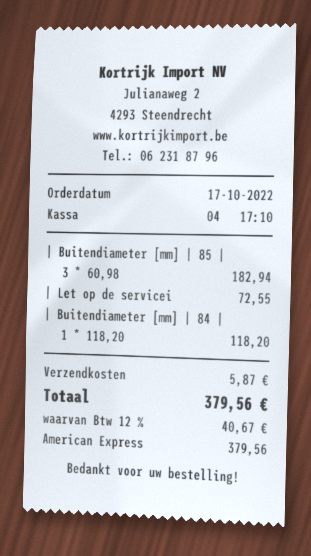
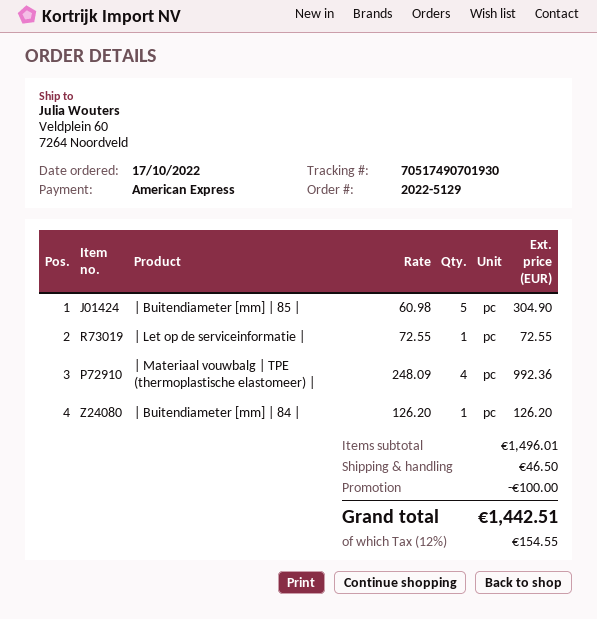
| Buitendiameter [mm] | 85 |: 3 x 60.98 = 182.94 -> 5 x 60.98 = 304.90
| Buitendiameter [mm] | 84 |: 1 x 118.20 = 118.20 -> 1 x 126.20 = 126.20
| Materiaal vouwbalg | TPE (thermoplastische elastomeer) |: none -> 4 x 248.09 = 992.36
discount: none -> 100.00
shipping: 5.87 -> 46.50
tax: 12% = 40.67 -> 12% = 154.55
total: 379.56 -> 1442.51

